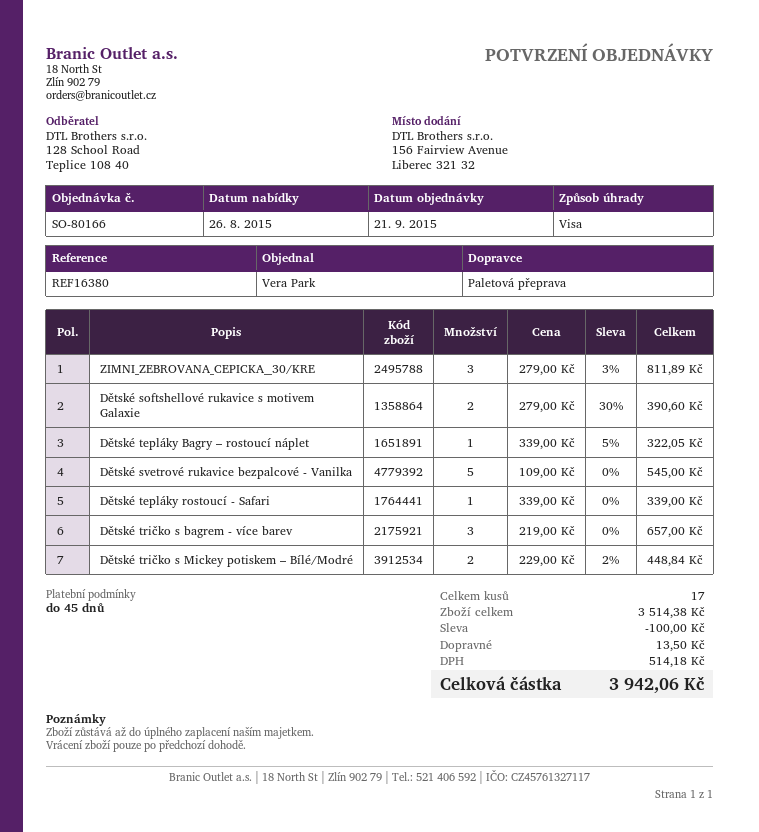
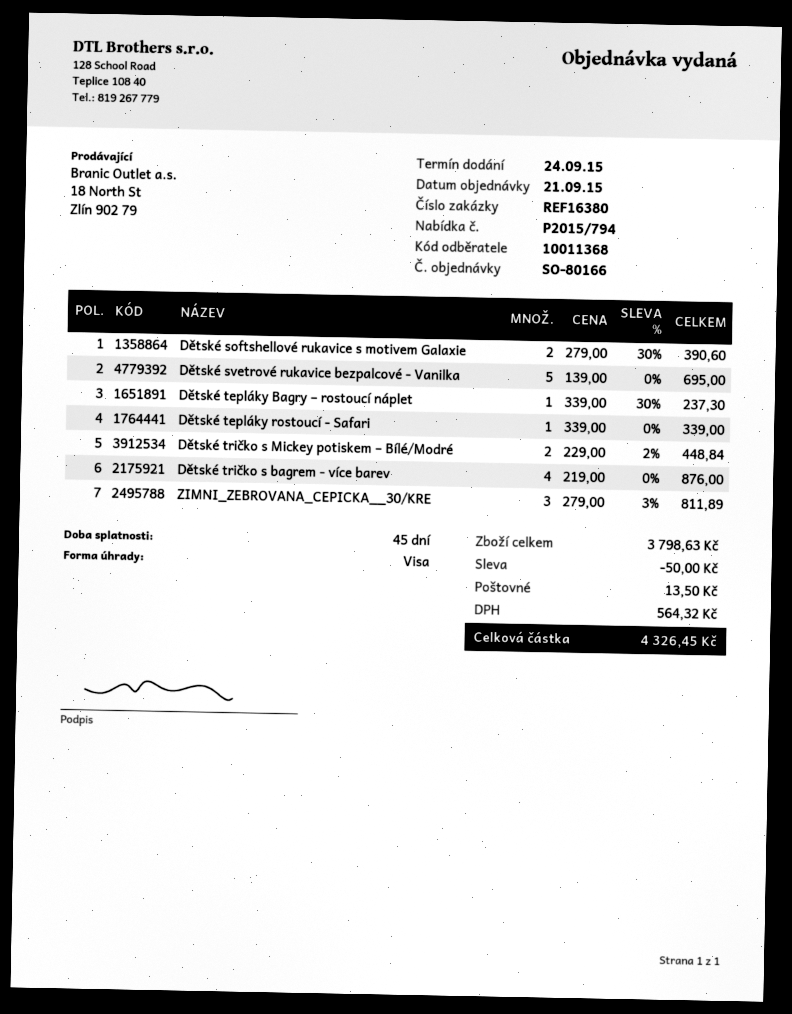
Dětské tepláky Bagry – rostoucí náplet: 1 x 339.00 - 5% = 322.05 -> 1 x 339.00 - 30% = 237.30
Dětské svetrové rukavice bezpalcové - Vanilka: 5 x 109.00 = 545.00 -> 5 x 139.00 = 695.00
Dětské tričko s bagrem - více barev: 3 x 219.00 = 657.00 -> 4 x 219.00 = 876.00
subtotal: 3514.38 -> 3798.63
discount: 100.00 -> 50.00
tax: 514.18 -> 564.32
total: 3942.06 -> 4326.45

